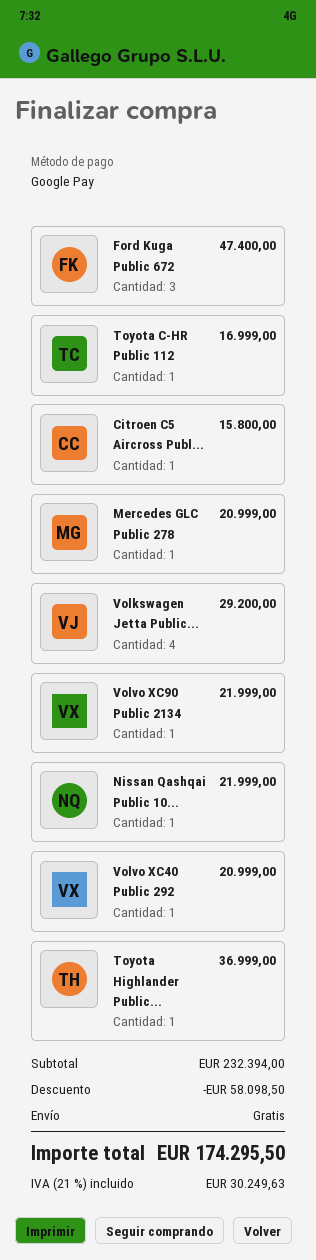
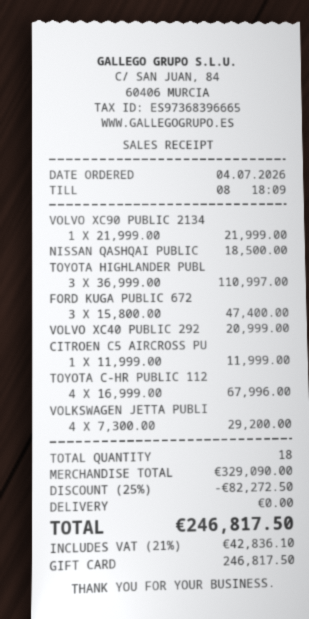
payment method: Google Pay -> gift card
Toyota C-HR Public 112: 1 for 16999.00 -> 4 for 67996.00
Citroen C5 Aircross Publ...: 1 for 15800.00 -> 1 for 11999.00
Mercedes GLC Public 278: 1 for 20999.00 -> none
Nissan Qashqai Public 10...: 1 for 21999.00 -> 1 for 18500.00
Toyota Highlander Public...: 1 for 36999.00 -> 3 for 110997.00
subtotal: 232394.00 -> 329090.00
discount: 58098.50 -> 82272.50
tax: 21% = 30249.63 -> 21% = 42836.10
total: 174295.50 -> 246817.50

